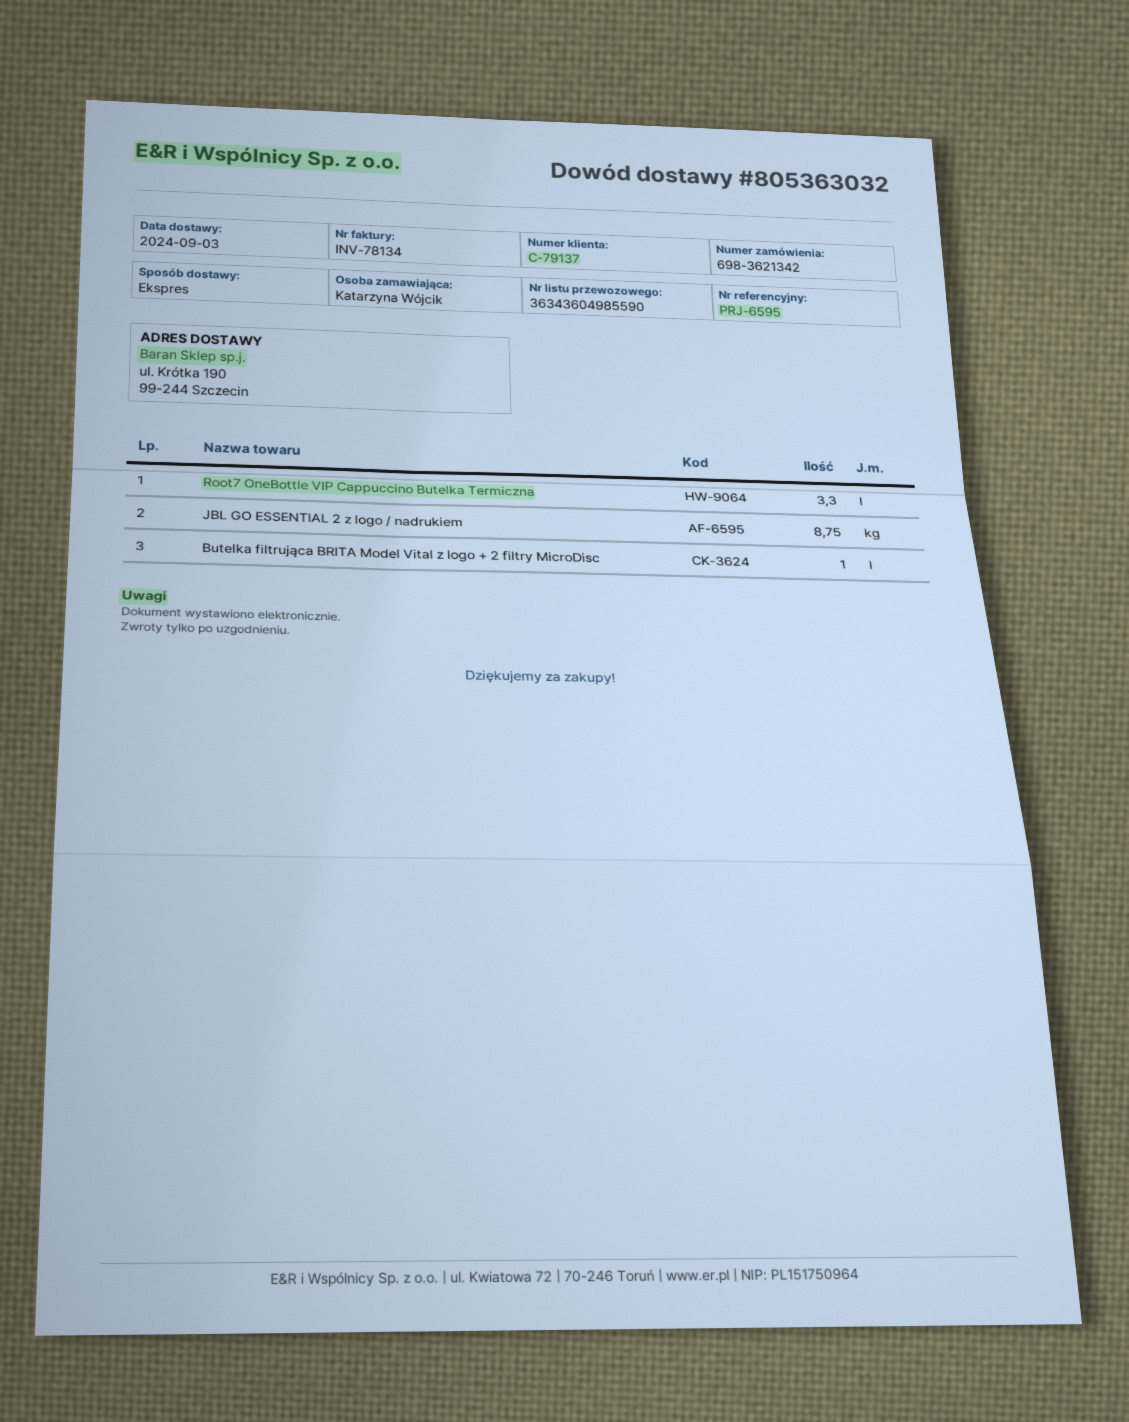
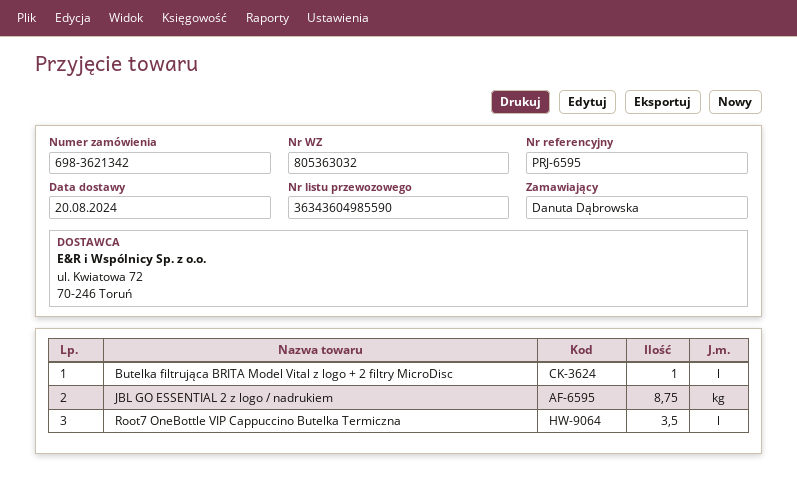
delivery date: 2024-09-03 -> 2024-08-20
ordered by: Katarzyna Wójcik -> Danuta Dąbrowska
Root7 OneBottle VIP Cappuccino Butelka Termiczna: 3.3 -> 3.5

